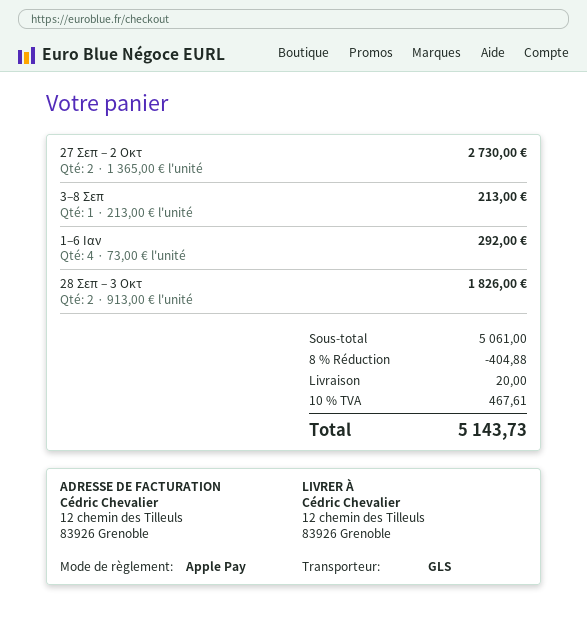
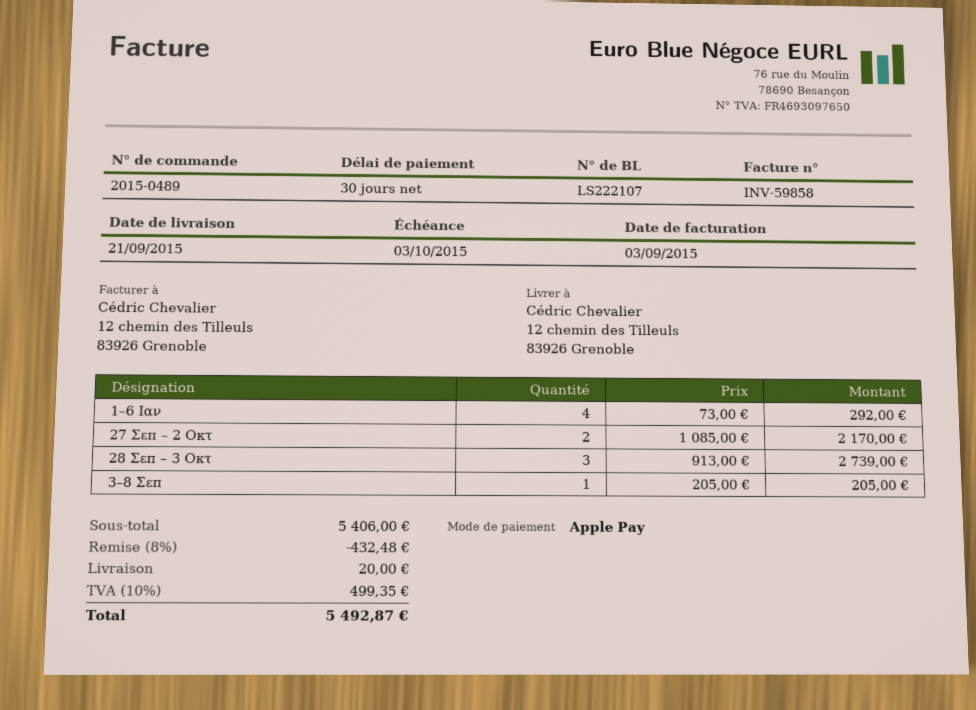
27 Σεπ – 2 Οκτ: 2 x 1365.00 = 2730.00 -> 2 x 1085.00 = 2170.00
3–8 Σεπ: 1 x 213.00 = 213.00 -> 1 x 205.00 = 205.00
28 Σεπ – 3 Οκτ: 2 x 913.00 = 1826.00 -> 3 x 913.00 = 2739.00
subtotal: 5061.00 -> 5406.00
discount: 8% = 404.88 -> 8% = 432.48
tax: 10% = 467.61 -> 10% = 499.35
total: 5143.73 -> 5492.87

